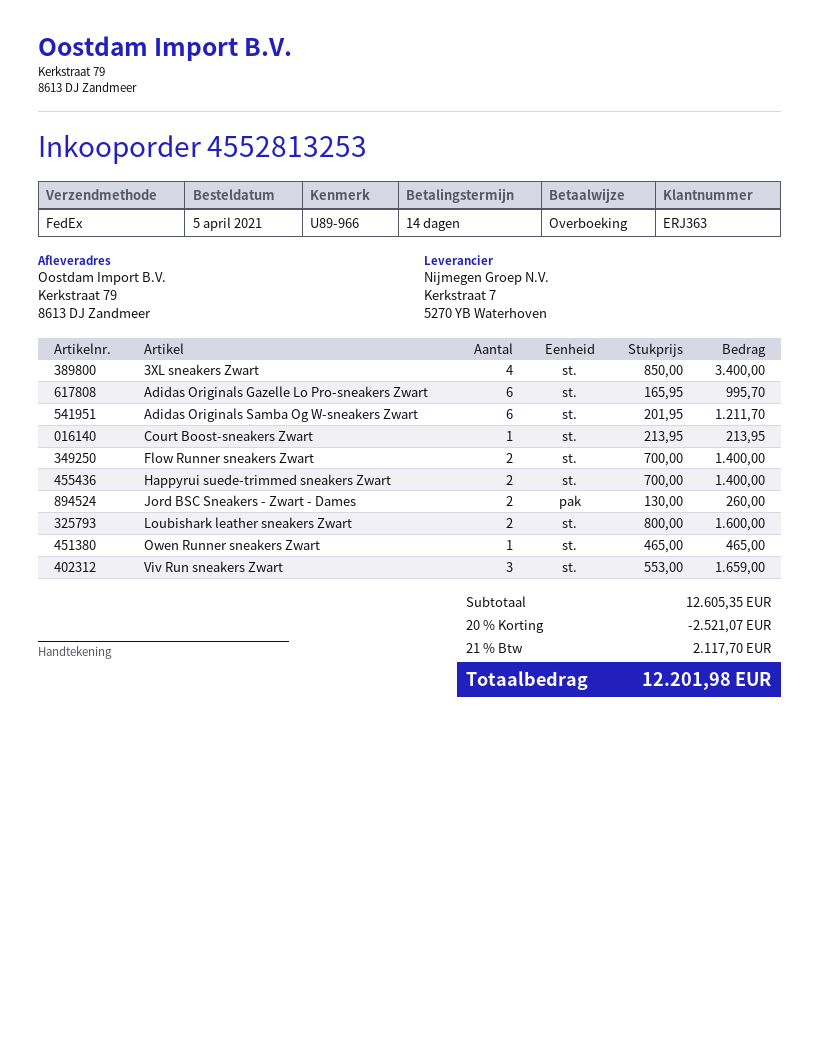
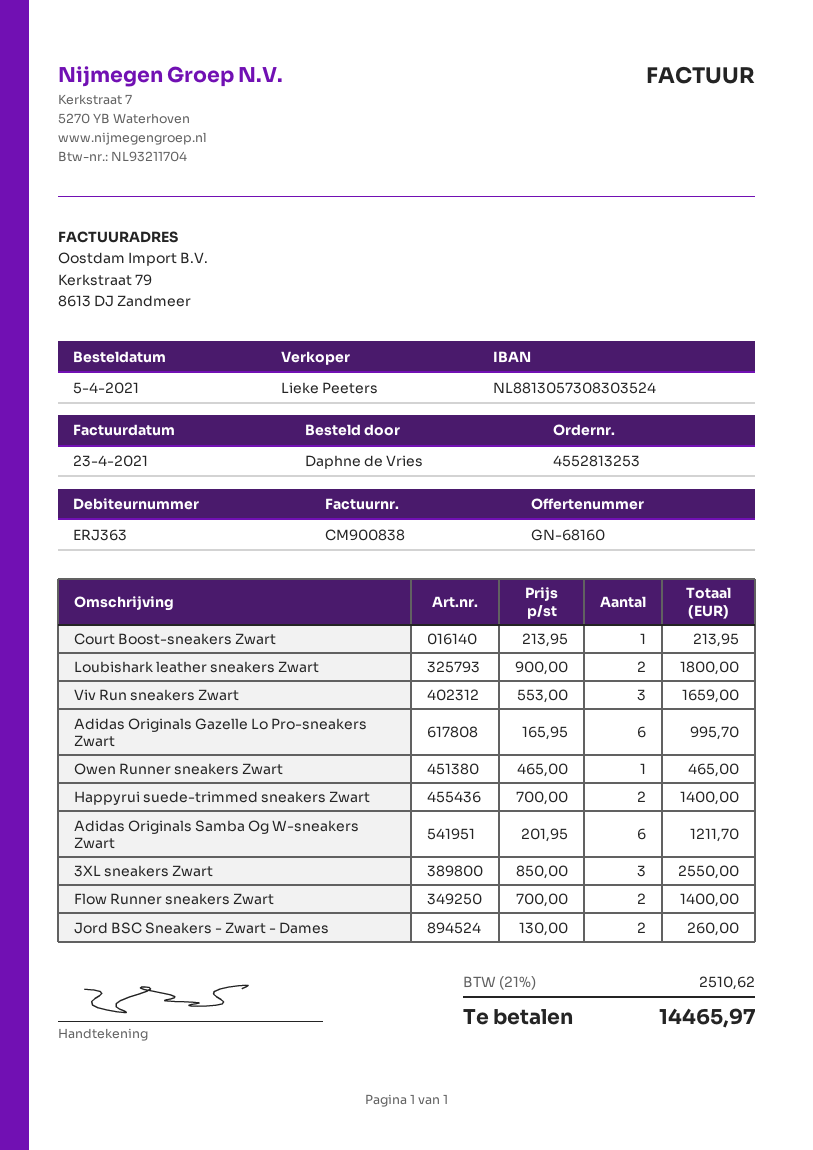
3XL sneakers Zwart: 4 x 850.00 = 3400.00 -> 3 x 850.00 = 2550.00
Loubishark leather sneakers Zwart: 2 x 800.00 = 1600.00 -> 2 x 900.00 = 1800.00
discount: 20% = 2521.07 -> none
tax: 21% = 2117.70 -> 21% = 2510.62
total: 12201.98 -> 14465.97

